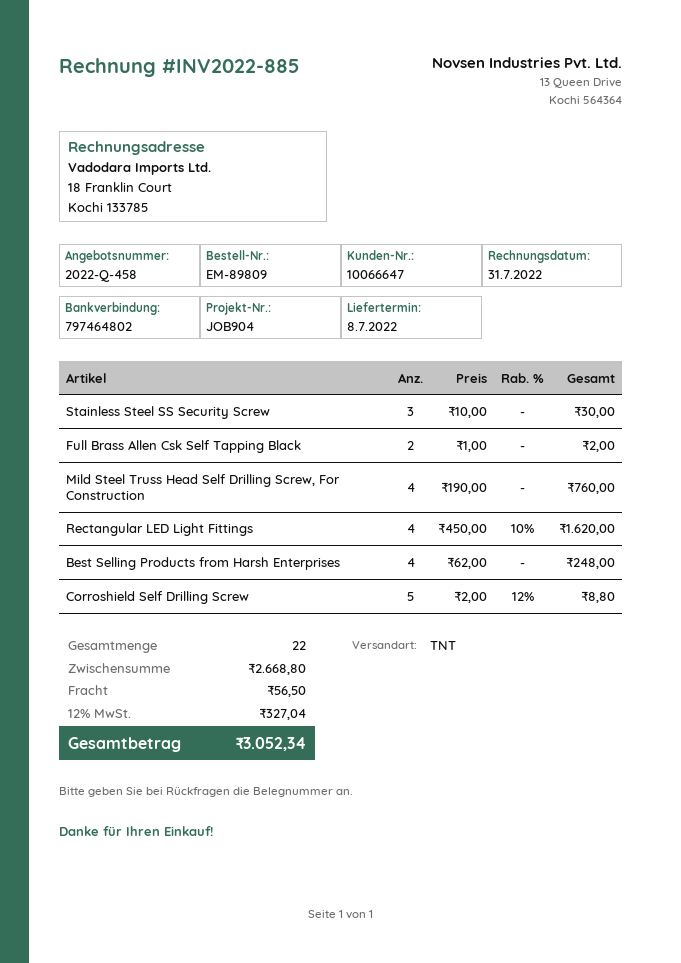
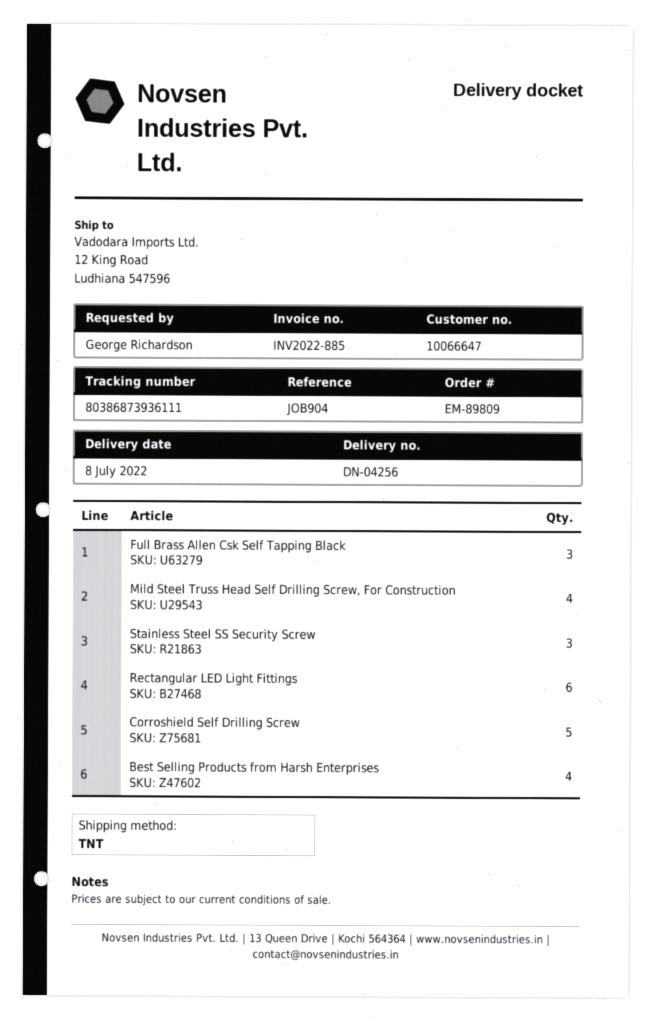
Full Brass Allen Csk Self Tapping Black: 2 -> 3
Rectangular LED Light Fittings: 4 -> 6

